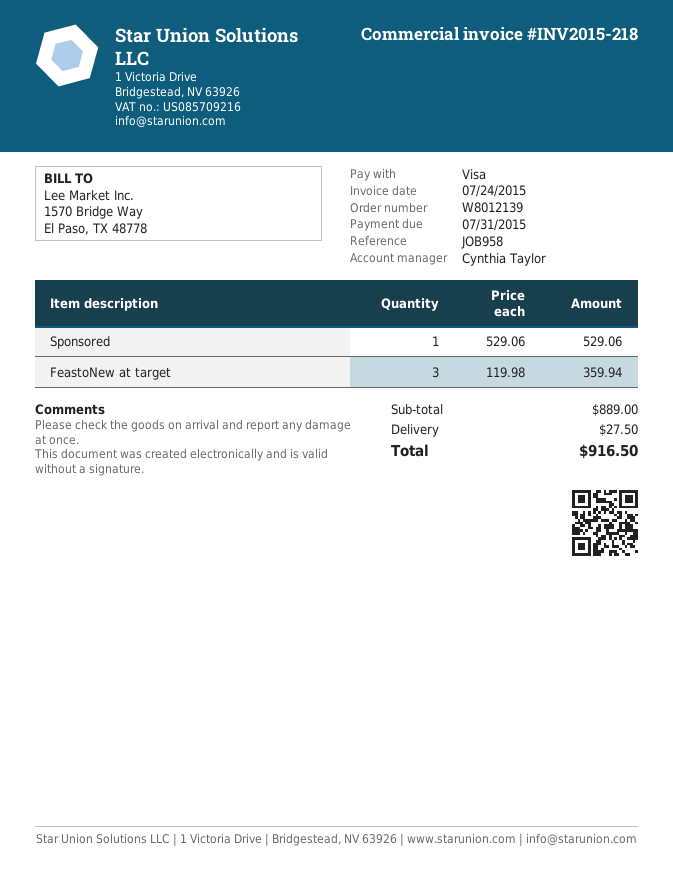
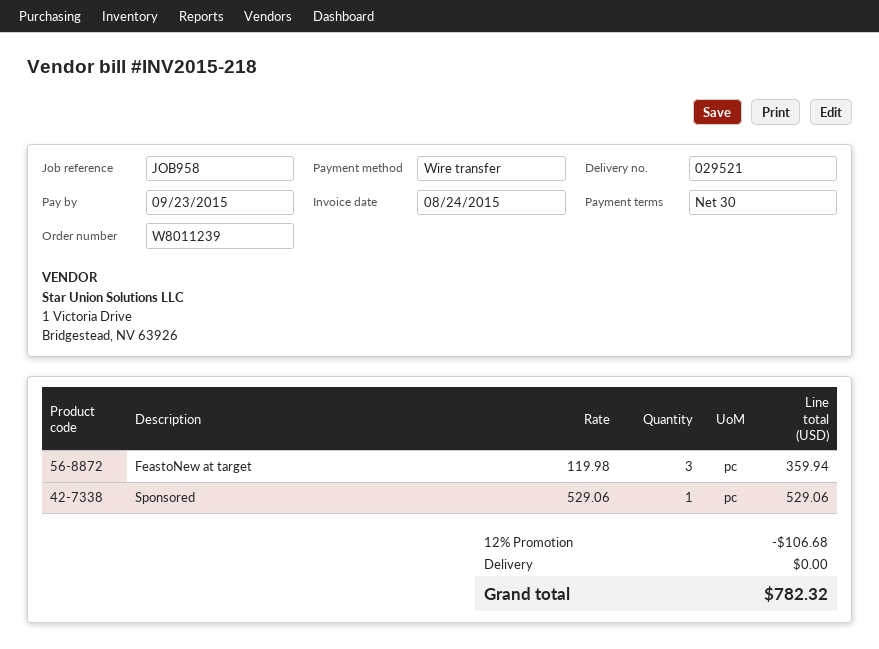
order number: W8012139 -> W8011239
invoice date: 2015-07-24 -> 2015-08-24
due date: 2015-07-31 -> 2015-09-23
payment method: Visa -> bank transfer
discount: none -> 12% = 106.68
shipping: 27.50 -> 0.00
total: 916.50 -> 782.32

